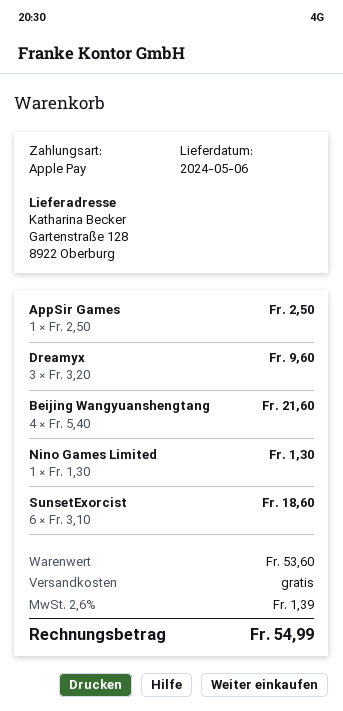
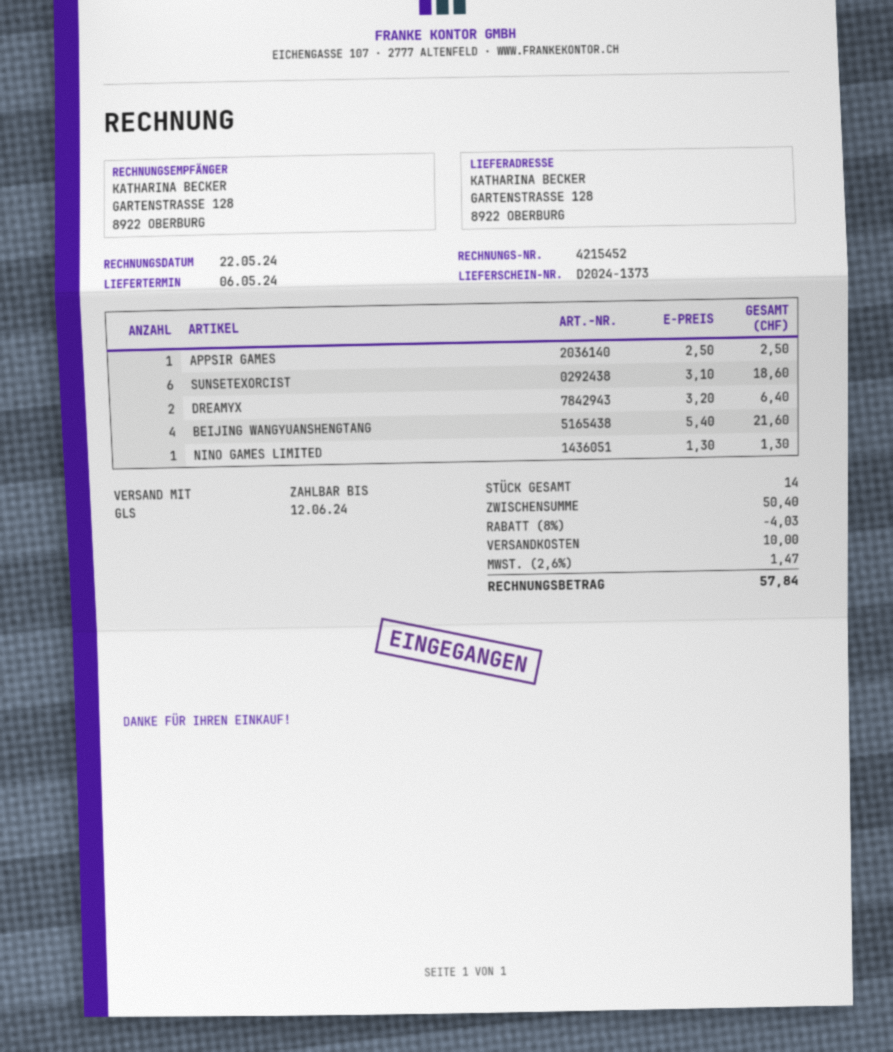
Dreamyx: 3 x 3.20 = 9.60 -> 2 x 3.20 = 6.40
subtotal: 53.60 -> 50.40
discount: none -> 8% = 4.03
shipping: 0.00 -> 10.00
tax: 2.6% = 1.39 -> 2.6% = 1.47
total: 54.99 -> 57.84

